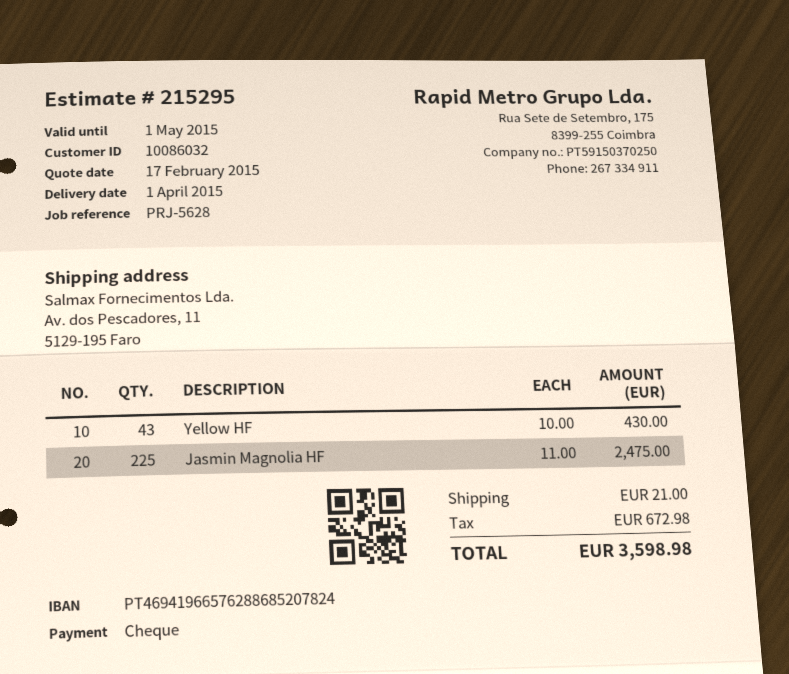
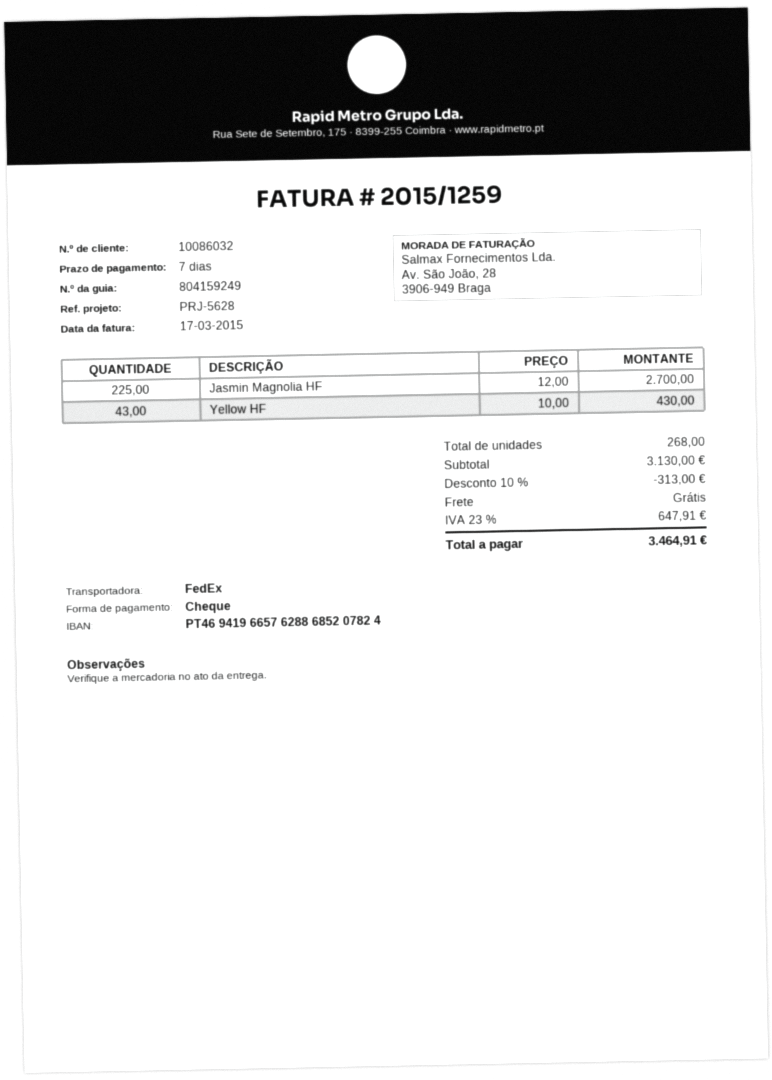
Jasmin Magnolia HF: 225 x 11.00 = 2475.00 -> 225 x 12.00 = 2700.00
discount: none -> 10% = 313.00
shipping: 21.00 -> 0.00
tax: 672.98 -> 647.91
total: 3598.98 -> 3464.91

